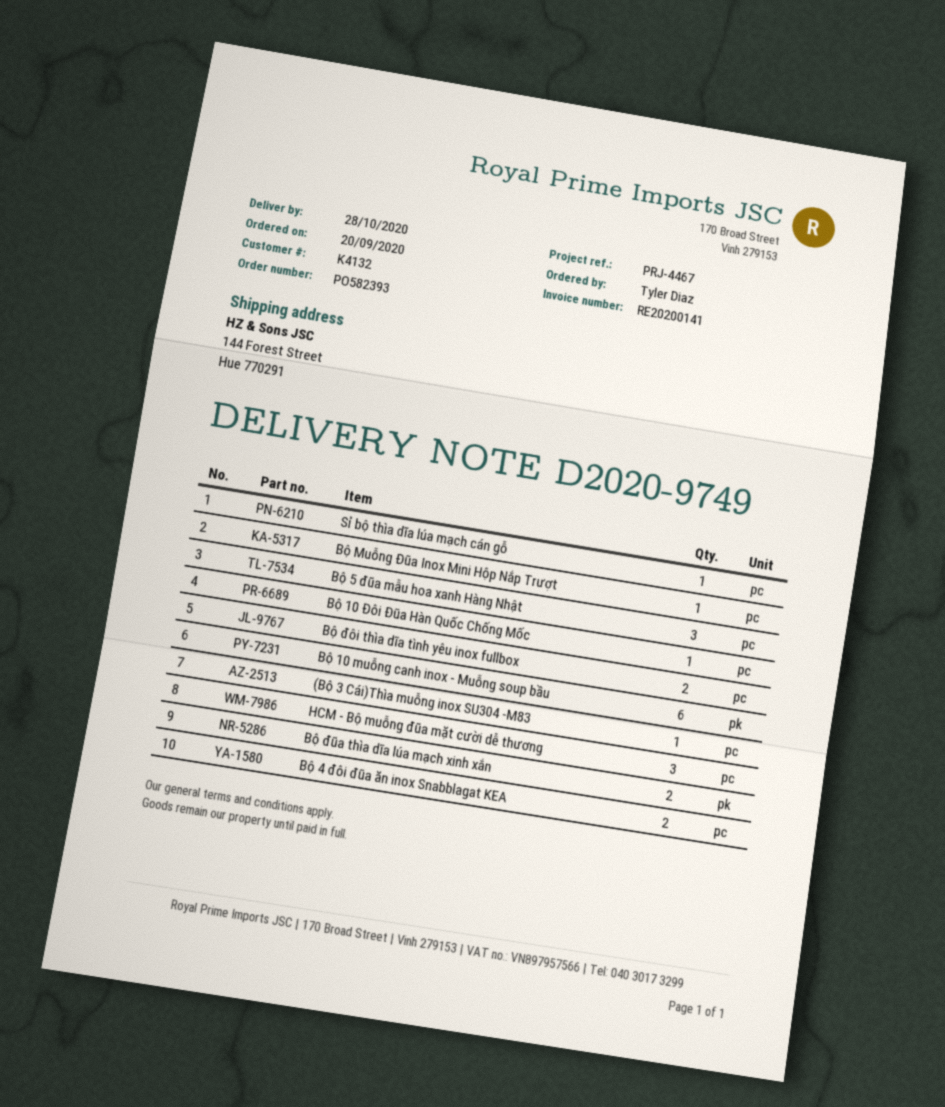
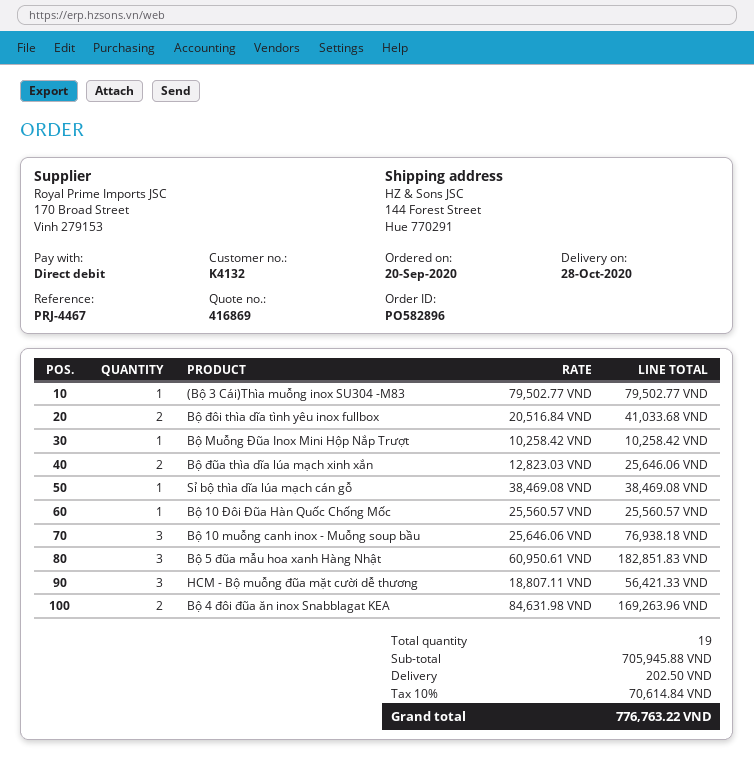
order number: PO582393 -> PO582896
Bộ 10 muỗng canh inox - Muỗng soup bầu: 6 -> 3

